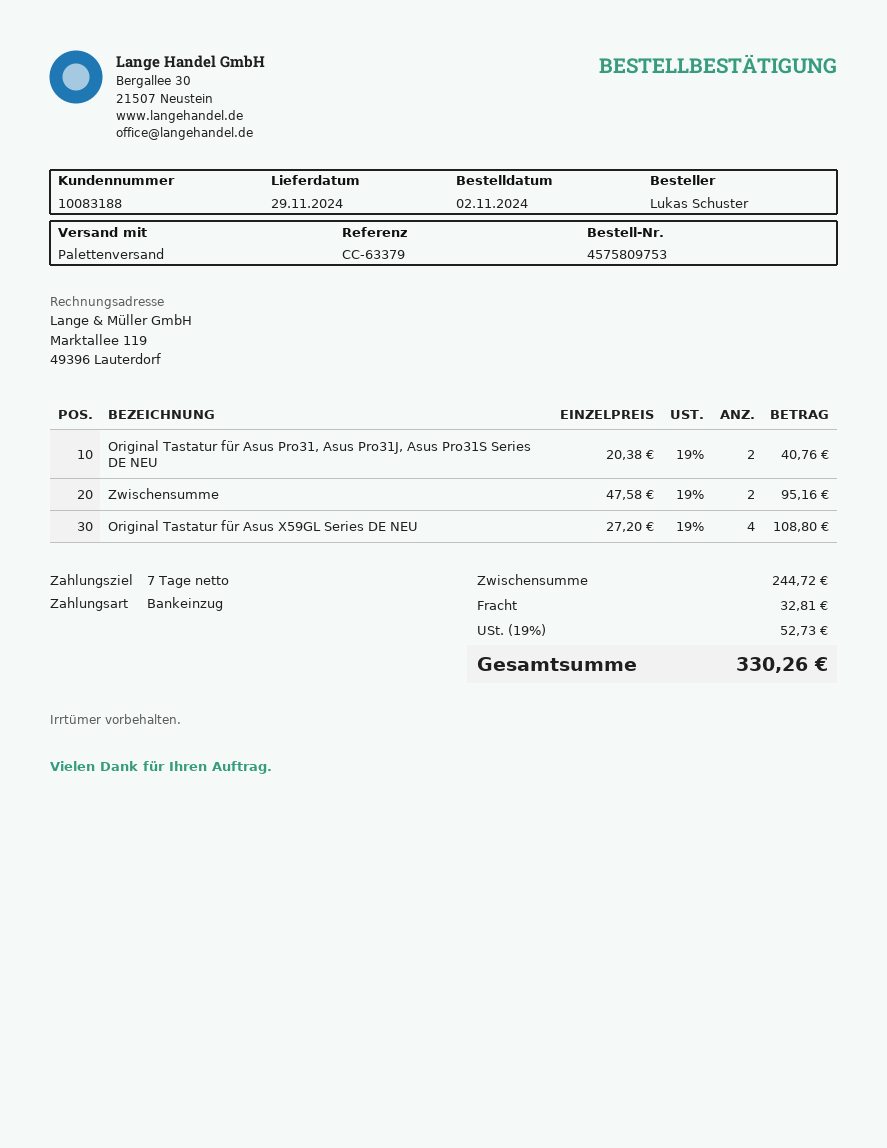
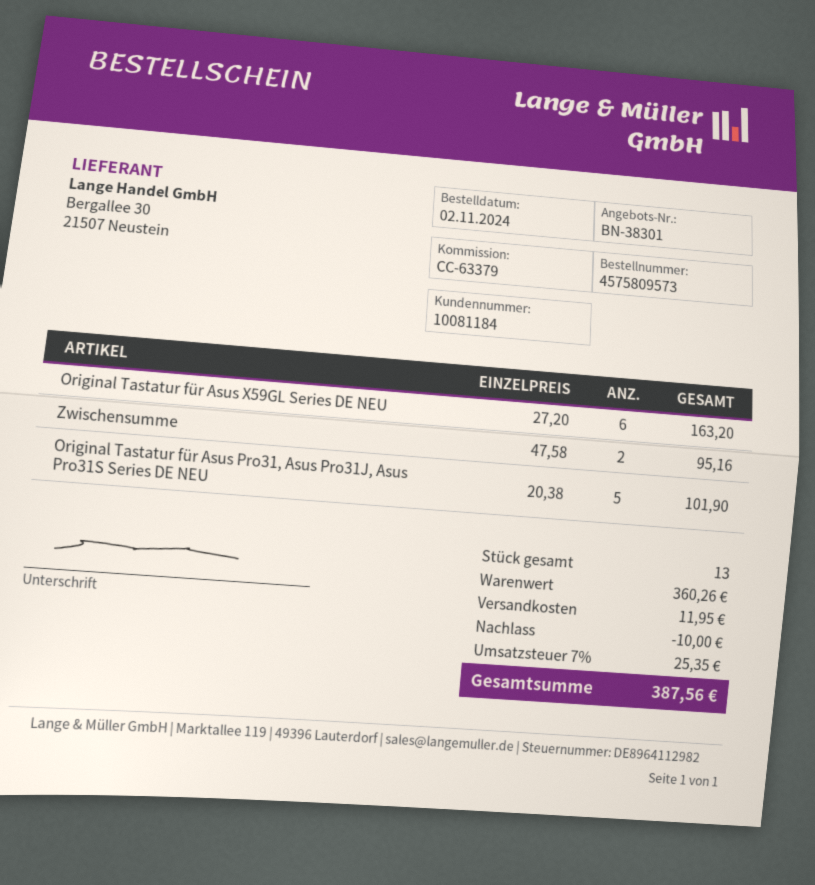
order number: 4575809753 -> 4575809573
customer number: 10083188 -> 10081184
Original Tastatur für Asus Pro31, Asus Pro31J, Asus Pro31S Series DE NEU: 2 x 20.38 = 40.76 -> 5 x 20.38 = 101.90
Original Tastatur für Asus X59GL Series DE NEU: 4 x 27.20 = 108.80 -> 6 x 27.20 = 163.20
subtotal: 244.72 -> 360.26
discount: none -> 10.00
shipping: 32.81 -> 11.95
tax: 19% = 52.73 -> 7% = 25.35
total: 330.26 -> 387.56

